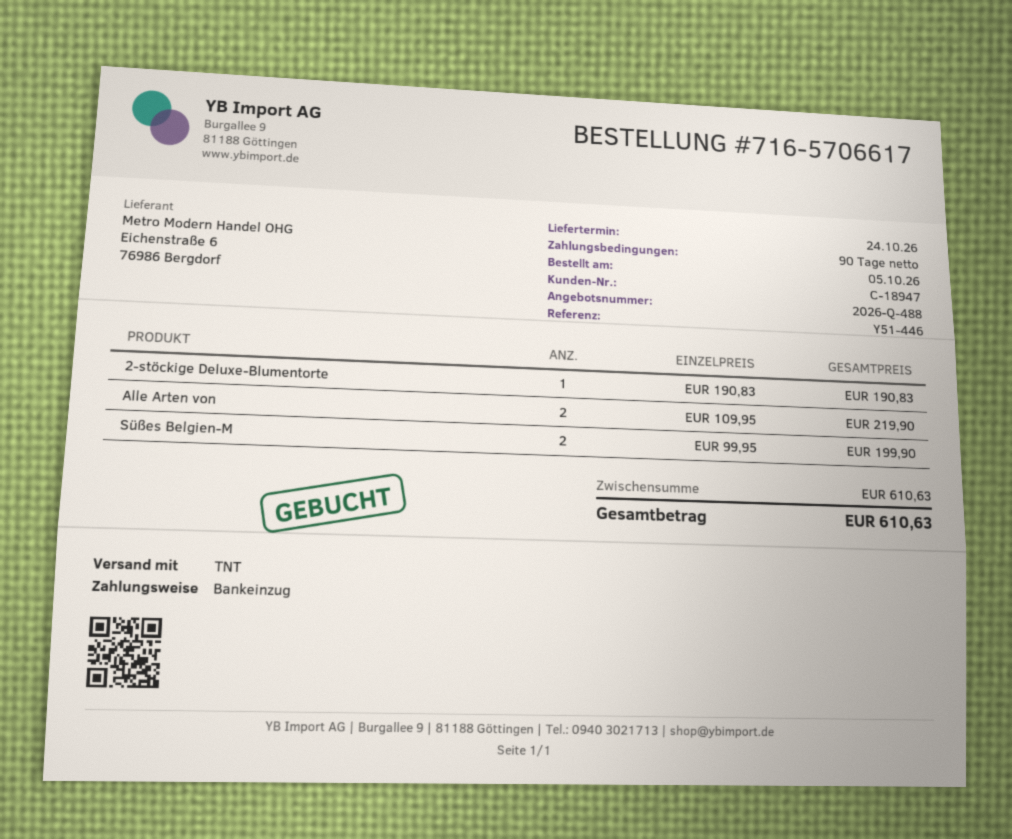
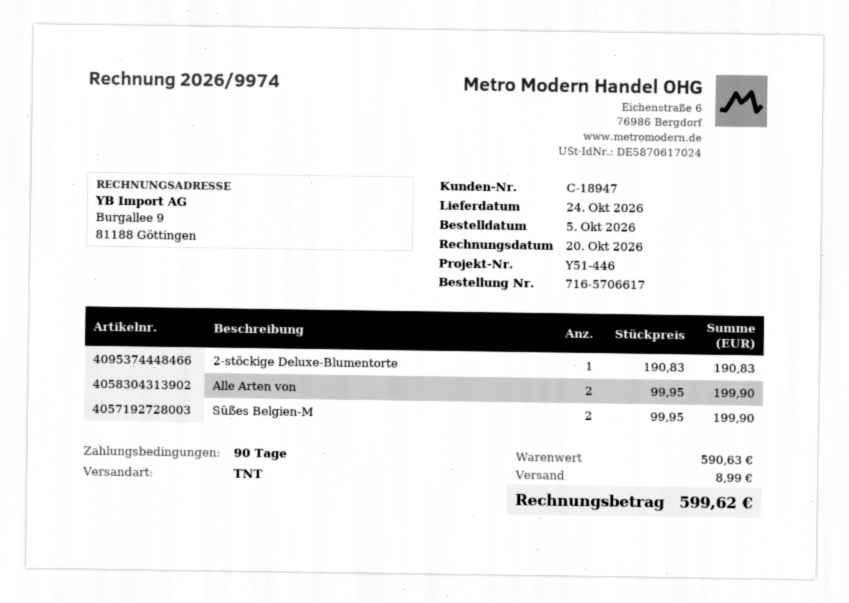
Alle Arten von: 2 x 109.95 = 219.90 -> 2 x 99.95 = 199.90
subtotal: 610.63 -> 590.63
shipping: none -> 8.99
total: 610.63 -> 599.62

